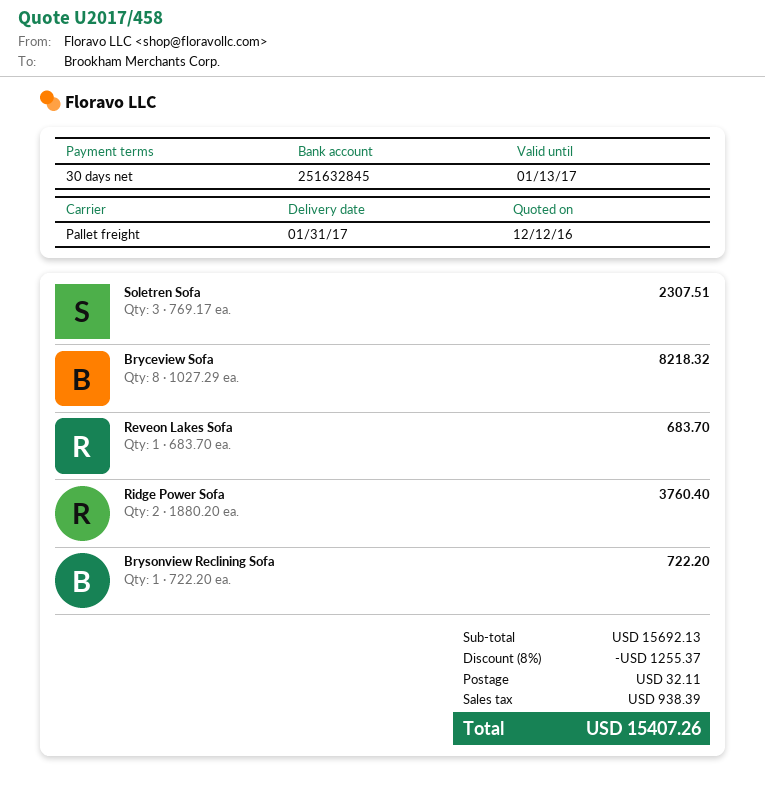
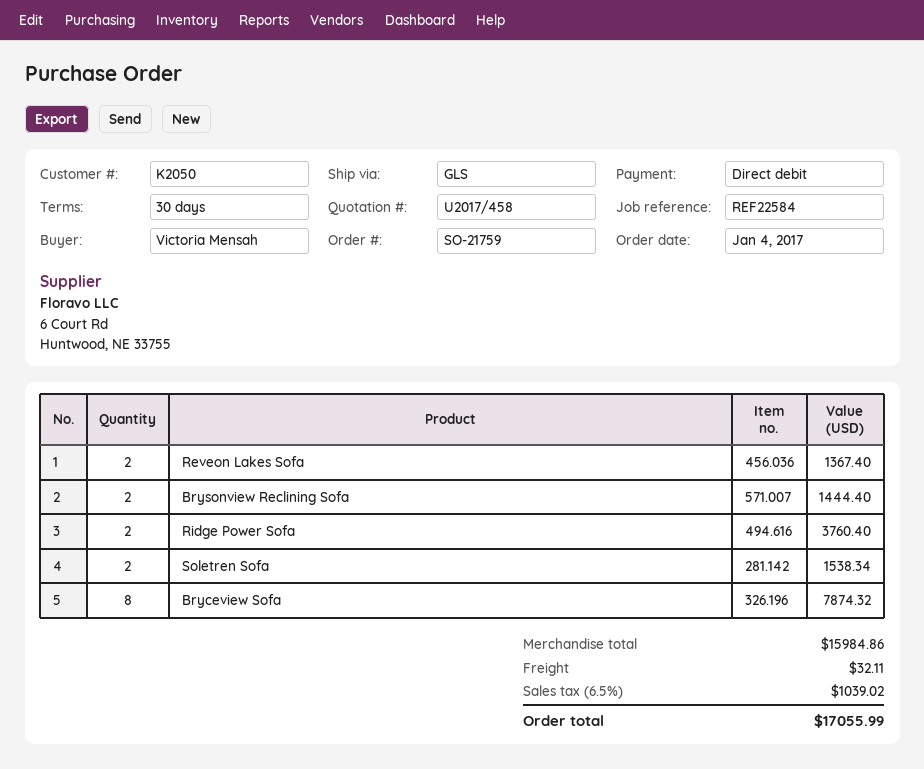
shipping method: pallet freight -> GLS
Soletren Sofa: 3 for 2307.51 -> 2 for 1538.34
Bryceview Sofa: 8 for 8218.32 -> 8 for 7874.32
Reveon Lakes Sofa: 1 for 683.70 -> 2 for 1367.40
Brysonview Reclining Sofa: 1 for 722.20 -> 2 for 1444.40
subtotal: 15692.13 -> 15984.86
discount: 8% = 1255.37 -> none
tax: 938.39 -> 1039.02
total: 15407.26 -> 17055.99

